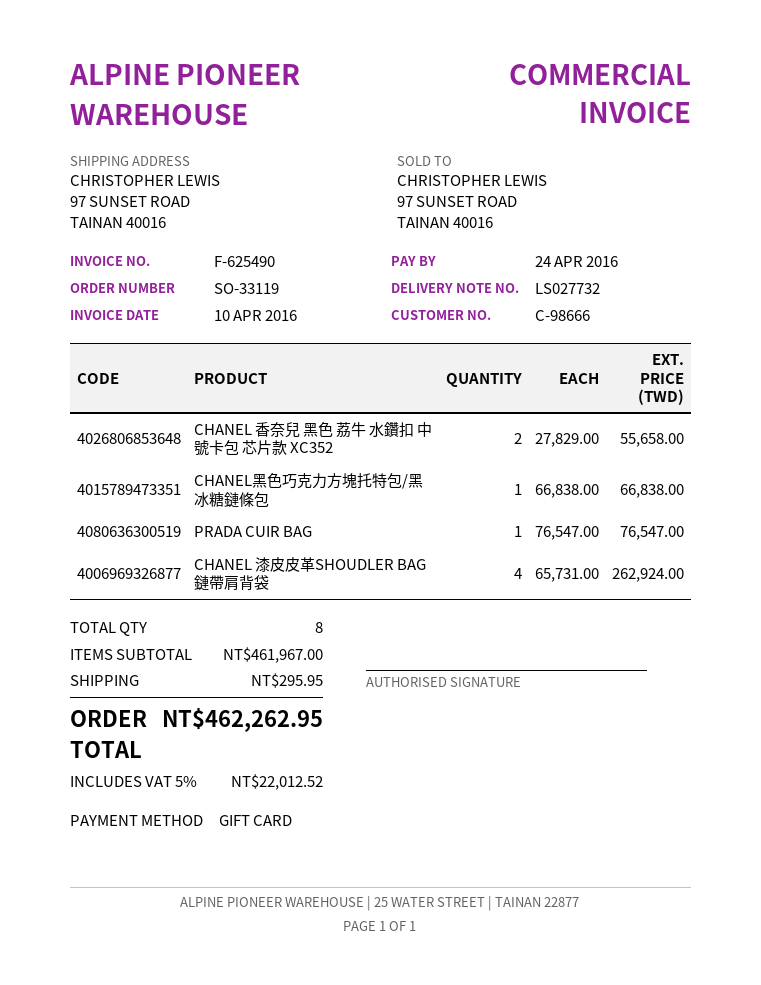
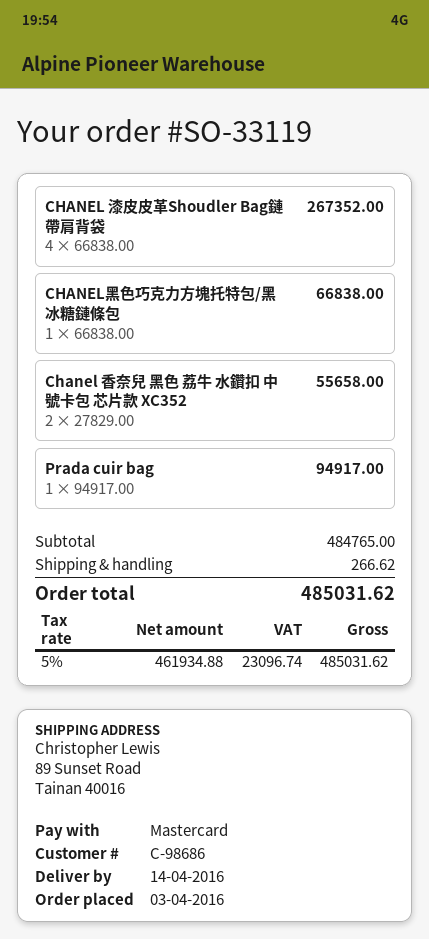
customer number: C-98666 -> C-98686
payment method: gift card -> Mastercard
ship to: 97 SUNSET ROAD, TAINAN 40016 -> 89 Sunset Road, Tainan 40016
PRADA CUIR BAG: 1 x 76547.00 = 76547.00 -> 1 x 94917.00 = 94917.00
CHANEL 漆皮皮革SHOUDLER BAG鏈帶肩背袋: 4 x 65731.00 = 262924.00 -> 4 x 66838.00 = 267352.00
subtotal: 461967.00 -> 484765.00
shipping: 295.95 -> 266.62
tax: 5% = 22012.52 -> 5% = 23096.74
total: 462262.95 -> 485031.62

